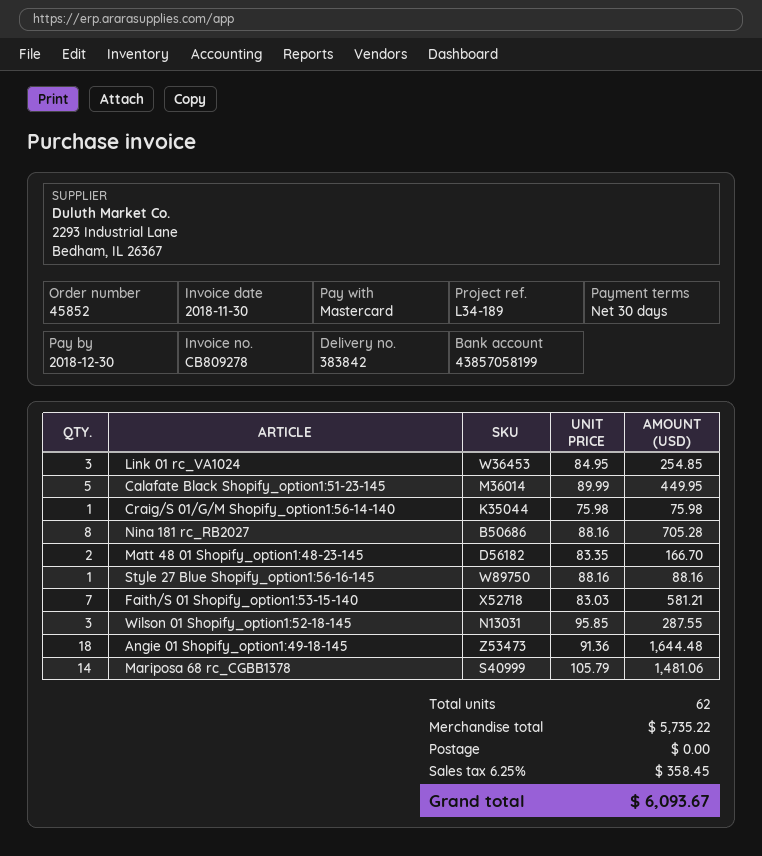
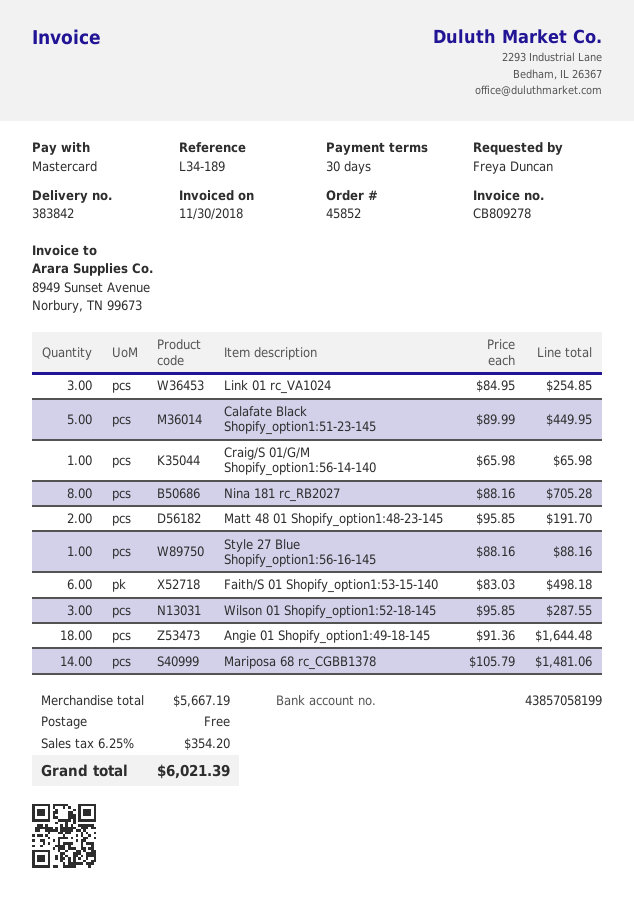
Craig/S 01/G/M Shopify_option1:56-14-140: 1 x 75.98 = 75.98 -> 1 x 65.98 = 65.98
Matt 48 01 Shopify_option1:48-23-145: 2 x 83.35 = 166.70 -> 2 x 95.85 = 191.70
Faith/S 01 Shopify_option1:53-15-140: 7 x 83.03 = 581.21 -> 6 x 83.03 = 498.18
subtotal: 5735.22 -> 5667.19
tax: 6.25% = 358.45 -> 6.25% = 354.20
total: 6093.67 -> 6021.39

